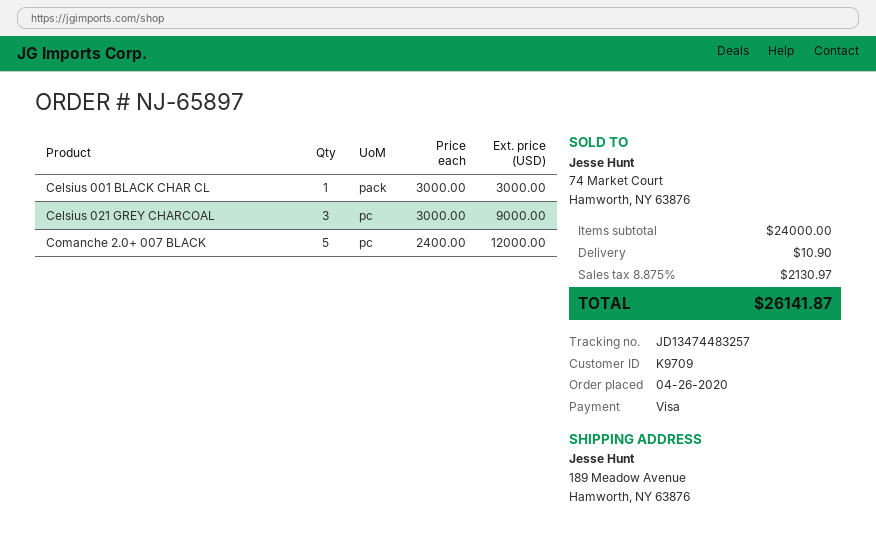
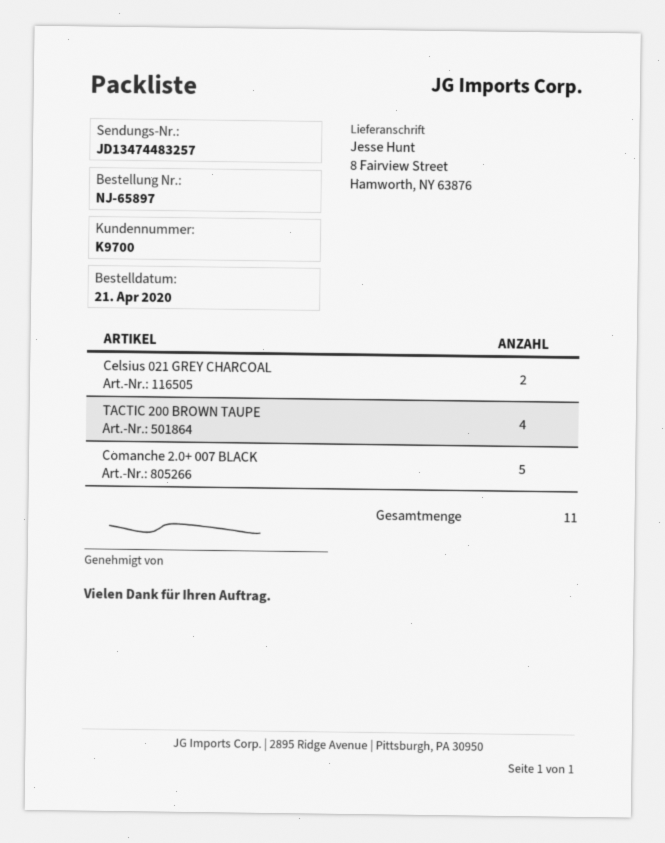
order date: 2020-04-26 -> 2020-04-21
customer number: K9709 -> K9700
ship to: 189 Meadow Avenue, Hamworth, NY 63876 -> 8 Fairview Street, Hamworth, NY 63876
Celsius 001 BLACK CHAR CL: 1 -> none
Celsius 021 GREY CHARCOAL: 3 -> 2
TACTIC 200 BROWN TAUPE: none -> 4

